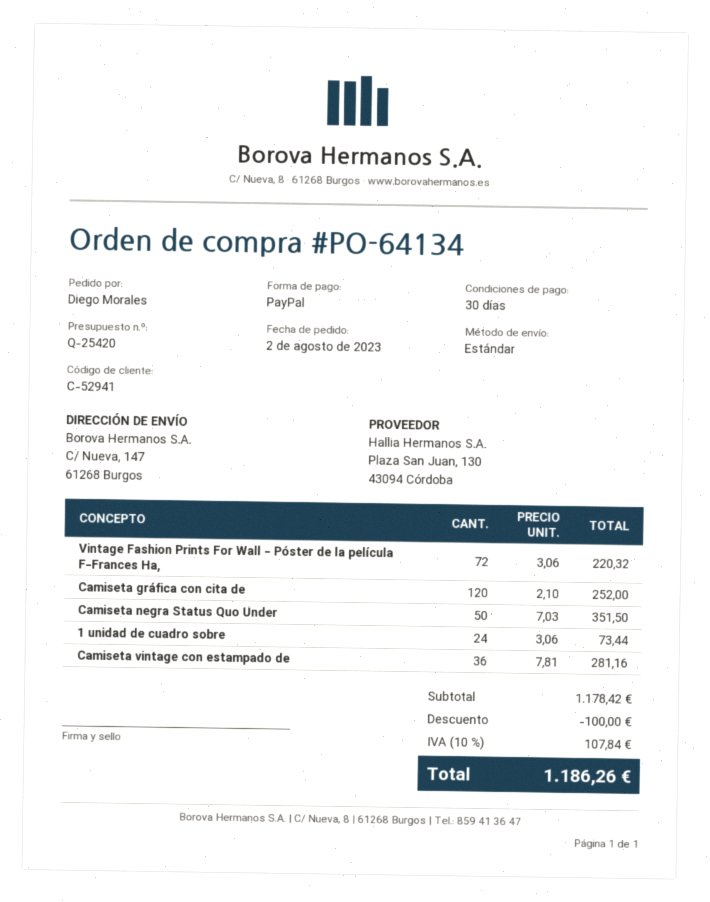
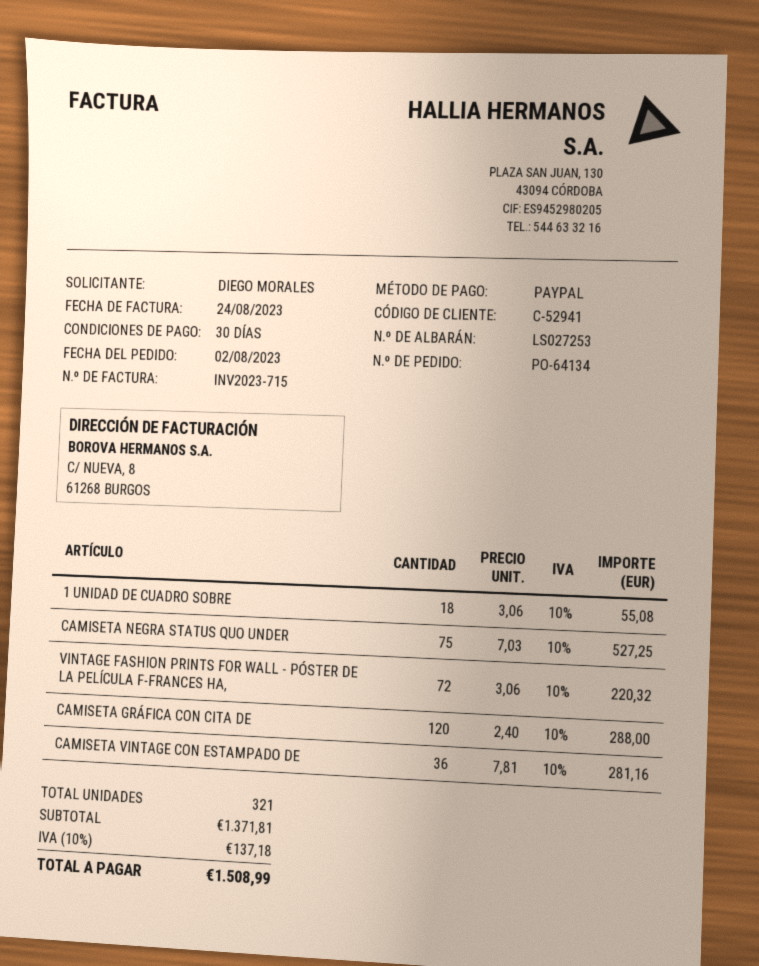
Camiseta gráfica con cita de: 120 x 2.10 = 252.00 -> 120 x 2.40 = 288.00
Camiseta negra Status Quo Under: 50 x 7.03 = 351.50 -> 75 x 7.03 = 527.25
1 unidad de cuadro sobre: 24 x 3.06 = 73.44 -> 18 x 3.06 = 55.08
subtotal: 1178.42 -> 1371.81
discount: 100.00 -> none
tax: 10% = 107.84 -> 10% = 137.18
total: 1186.26 -> 1508.99

